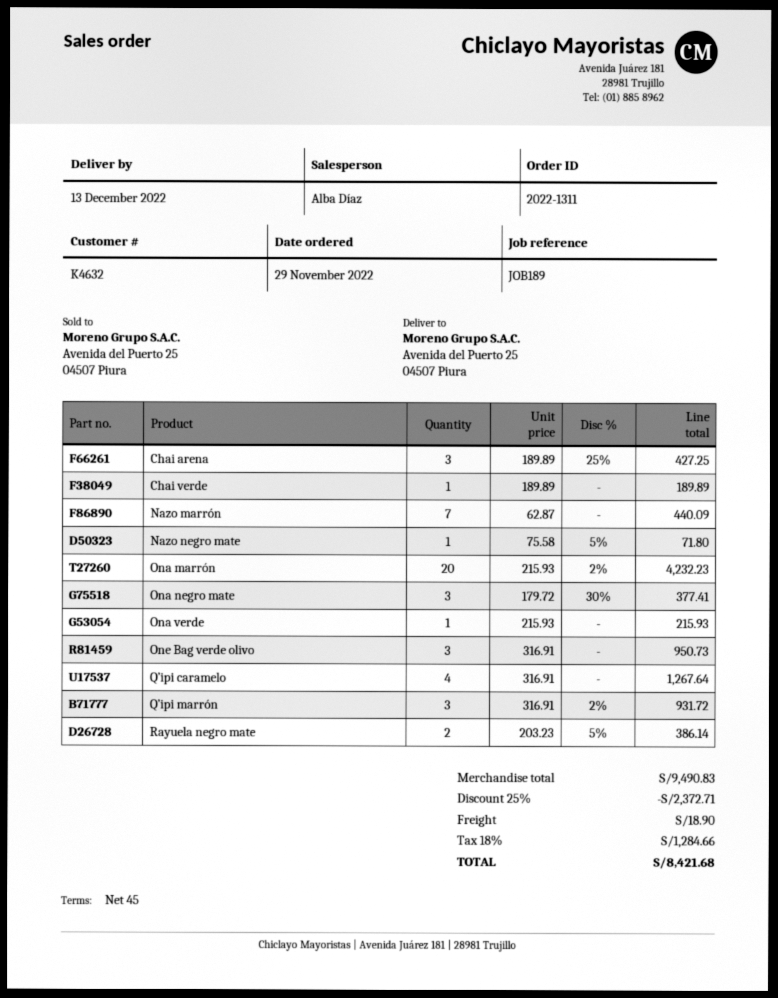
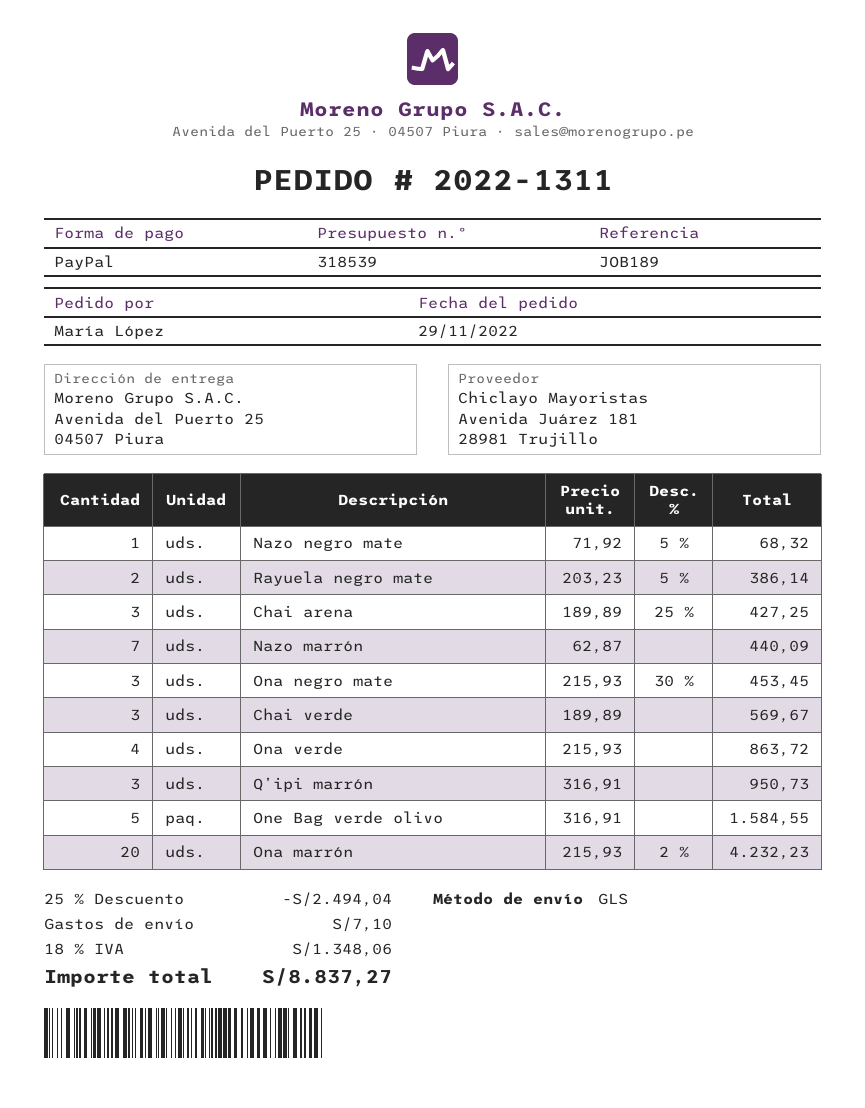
Chai verde: 1 x 189.89 = 189.89 -> 3 x 189.89 = 569.67
Nazo negro mate: 1 x 75.58 - 5% = 71.80 -> 1 x 71.92 - 5% = 68.32
Ona negro mate: 3 x 179.72 - 30% = 377.41 -> 3 x 215.93 - 30% = 453.45
Ona verde: 1 x 215.93 = 215.93 -> 4 x 215.93 = 863.72
One Bag verde olivo: 3 x 316.91 = 950.73 -> 5 x 316.91 = 1584.55
Q’ipi caramelo: 4 x 316.91 = 1267.64 -> none
Q’ipi marrón: 3 x 316.91 - 2% = 931.72 -> 3 x 316.91 = 950.73
discount: 25% = 2372.71 -> 25% = 2494.04
shipping: 18.90 -> 7.10
tax: 18% = 1284.66 -> 18% = 1348.06
total: 8421.68 -> 8837.27

